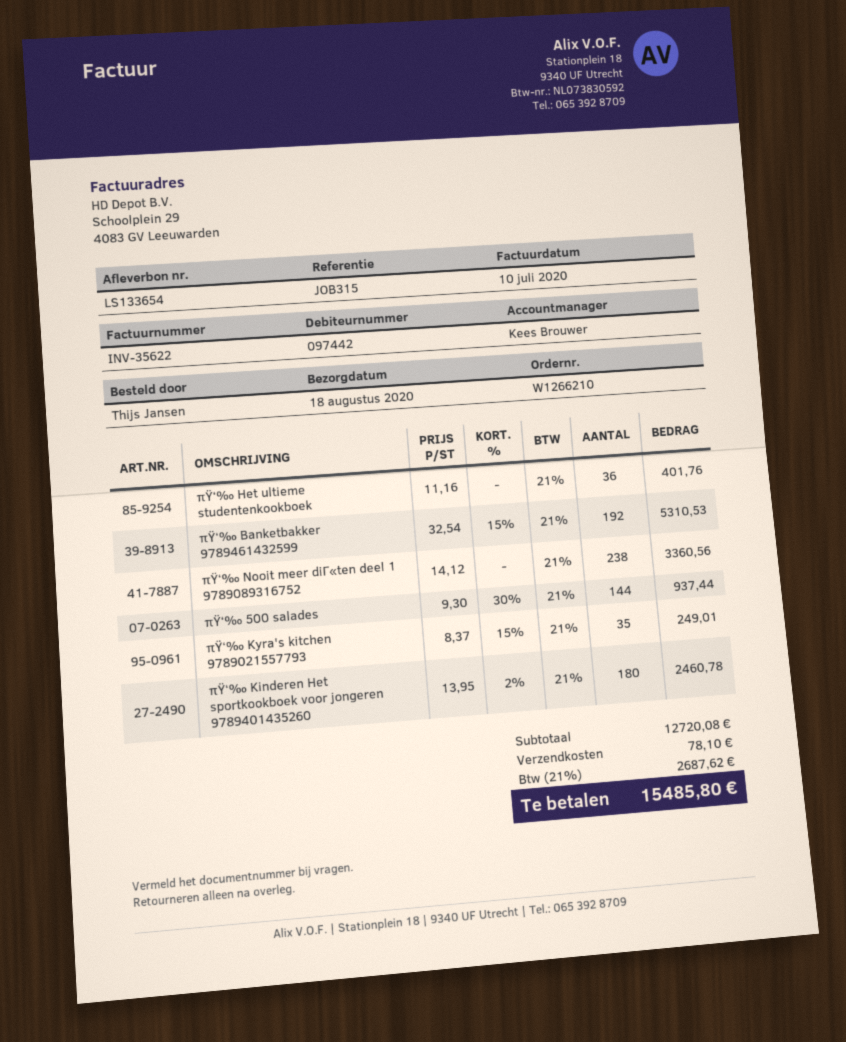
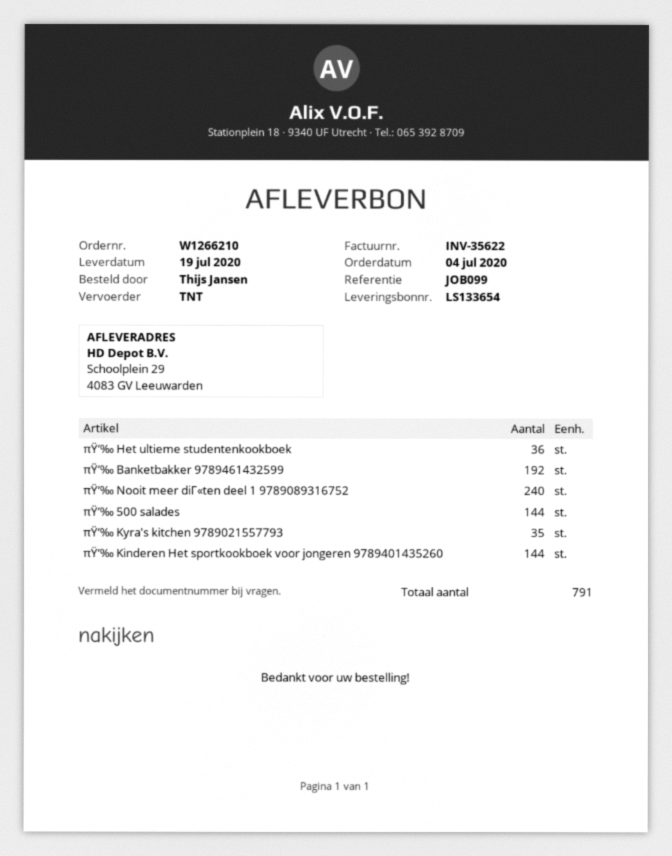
delivery date: 2020-08-18 -> 2020-07-19
reference: JOB315 -> JOB099
πŸ‘‰ Nooit meer diΓ«ten deel 1 9789089316752: 238 -> 240
πŸ‘‰ Kinderen Het sportkookboek voor jongeren 9789401435260: 180 -> 144

